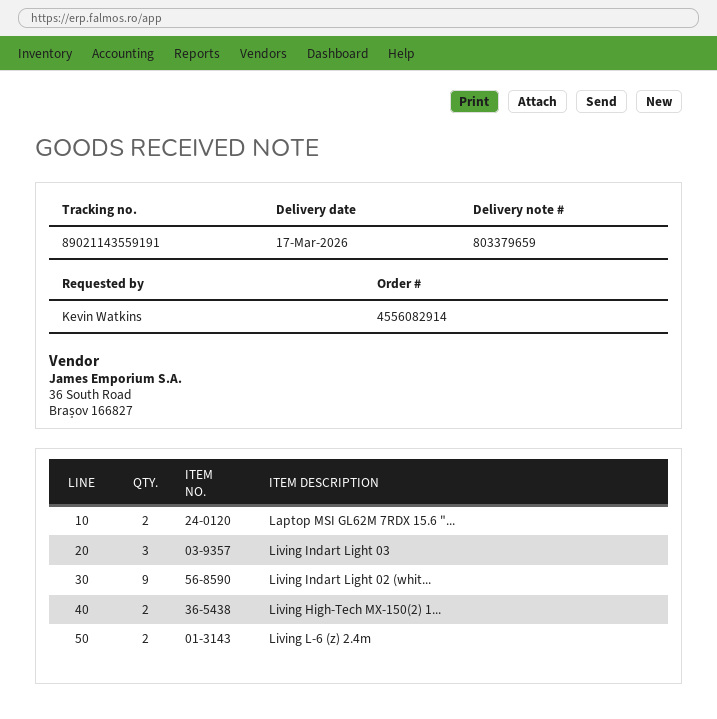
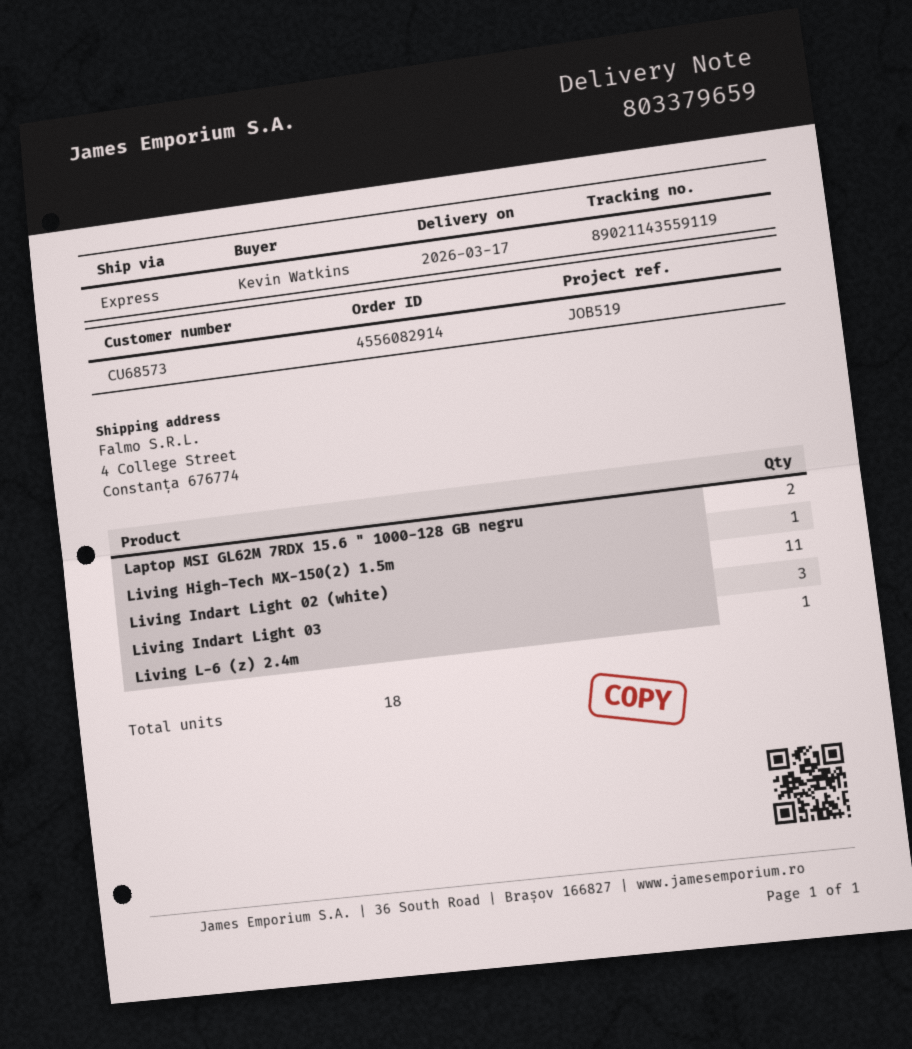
tracking number: 89021143559191 -> 89021143559119
Living Indart Light 02 (whit...: 9 -> 11
Living High-Tech МХ-150(2) 1...: 2 -> 1
Living L-6 (z) 2.4m: 2 -> 1

